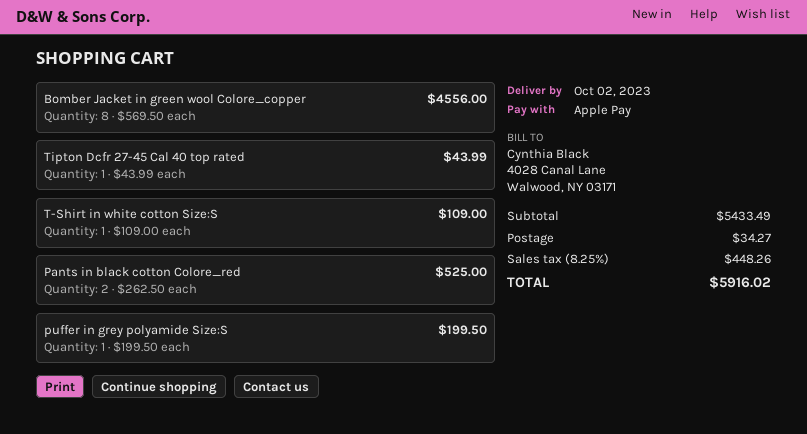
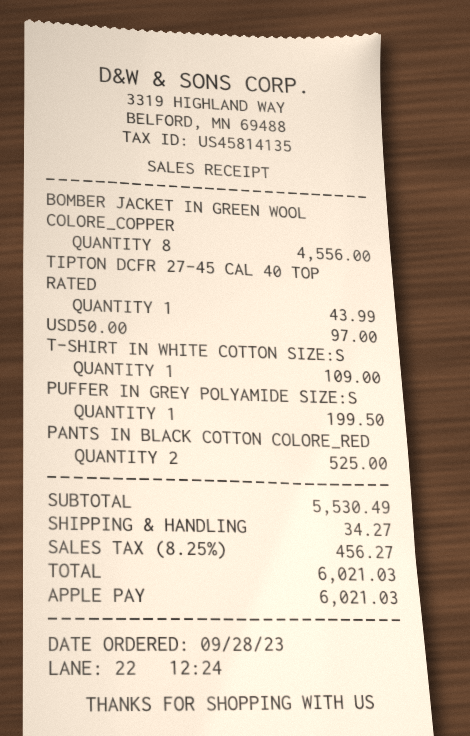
USD50.00: none -> 1 for 97.00
subtotal: 5433.49 -> 5530.49
tax: 8.25% = 448.26 -> 8.25% = 456.27
total: 5916.02 -> 6021.03

